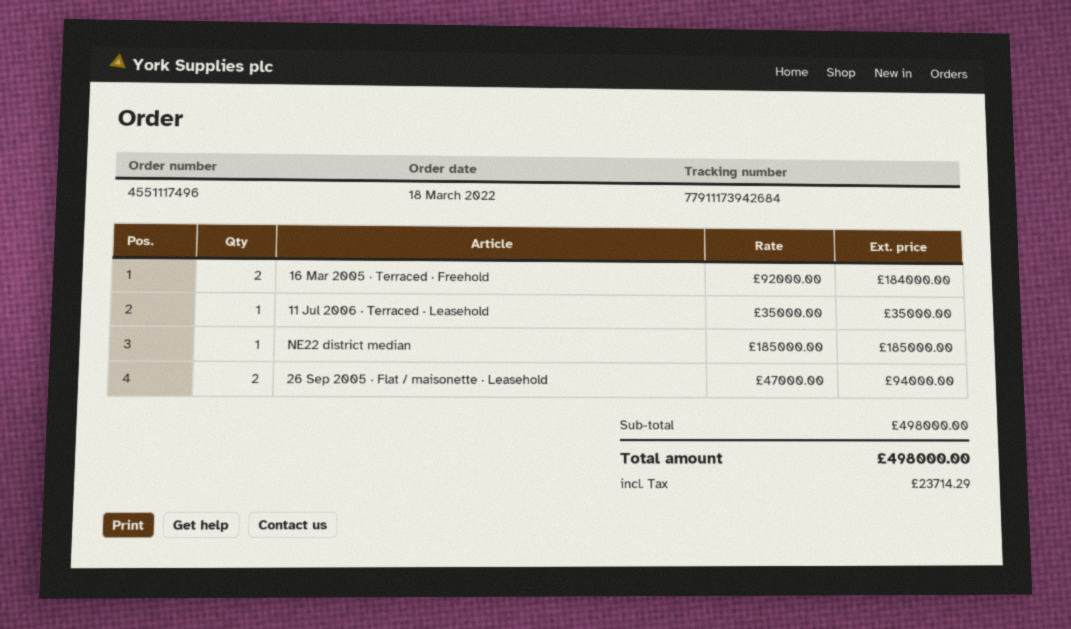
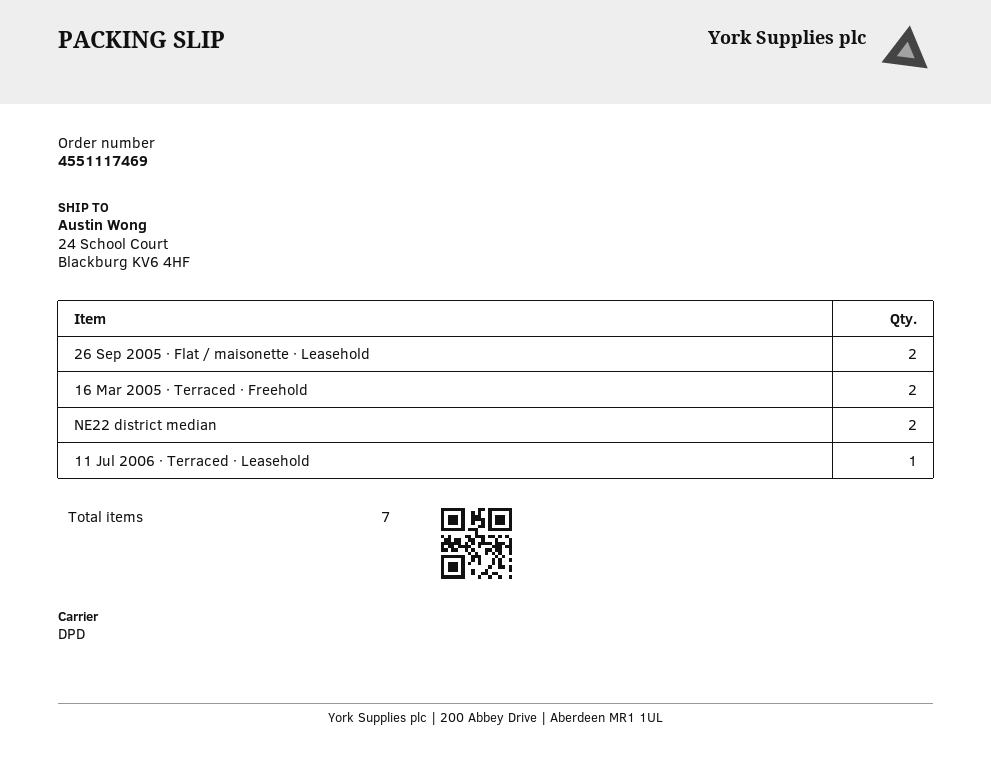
order number: 4551117496 -> 4551117469
NE22 district median: 1 -> 2

